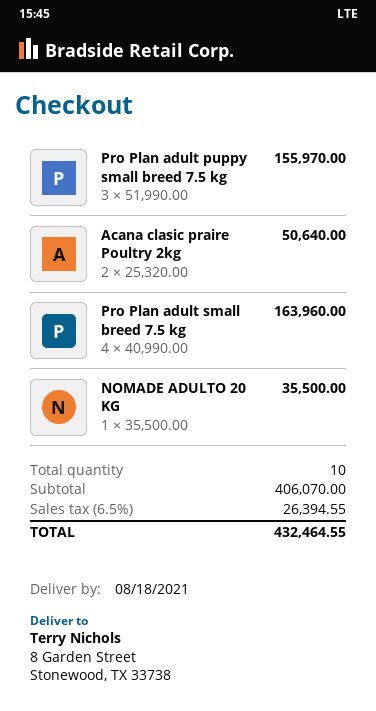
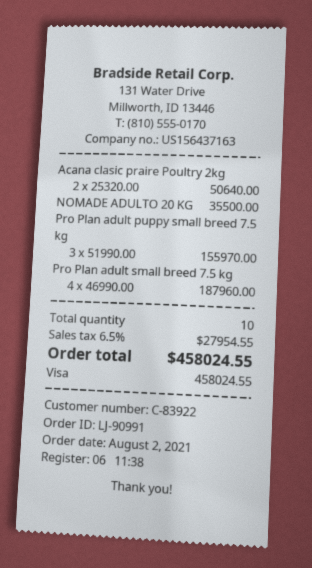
Pro Plan adult small breed 7.5 kg: 4 x 40990.00 = 163960.00 -> 4 x 46990.00 = 187960.00
tax: 6.5% = 26394.55 -> 6.5% = 27954.55
total: 432464.55 -> 458024.55

